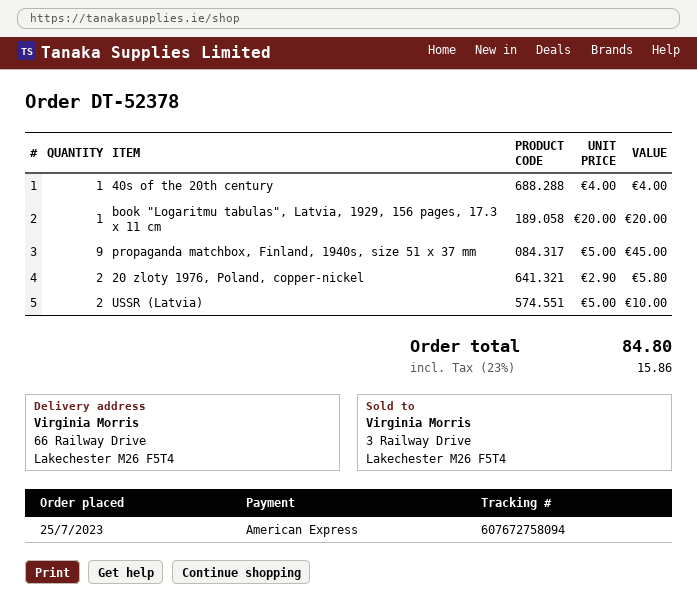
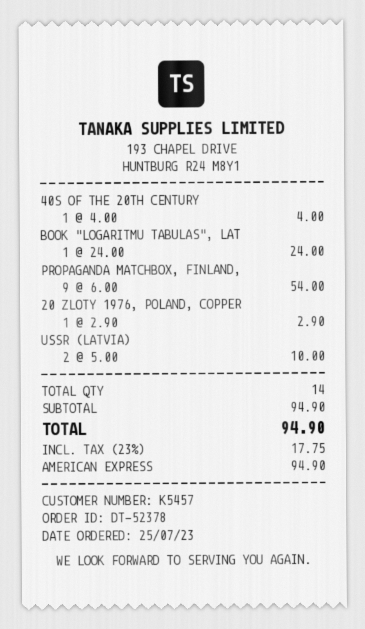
book "Logaritmu tabulas", Latvia, 1929, 156 pages, 17.3 x 11 cm: 1 x 20.00 = 20.00 -> 1 x 24.00 = 24.00
propaganda matchbox, Finland, 1940s, size 51 x 37 mm: 9 x 5.00 = 45.00 -> 9 x 6.00 = 54.00
20 zloty 1976, Poland, copper-nickel: 2 x 2.90 = 5.80 -> 1 x 2.90 = 2.90
tax: 23% = 15.86 -> 23% = 17.75
total: 84.80 -> 94.90

